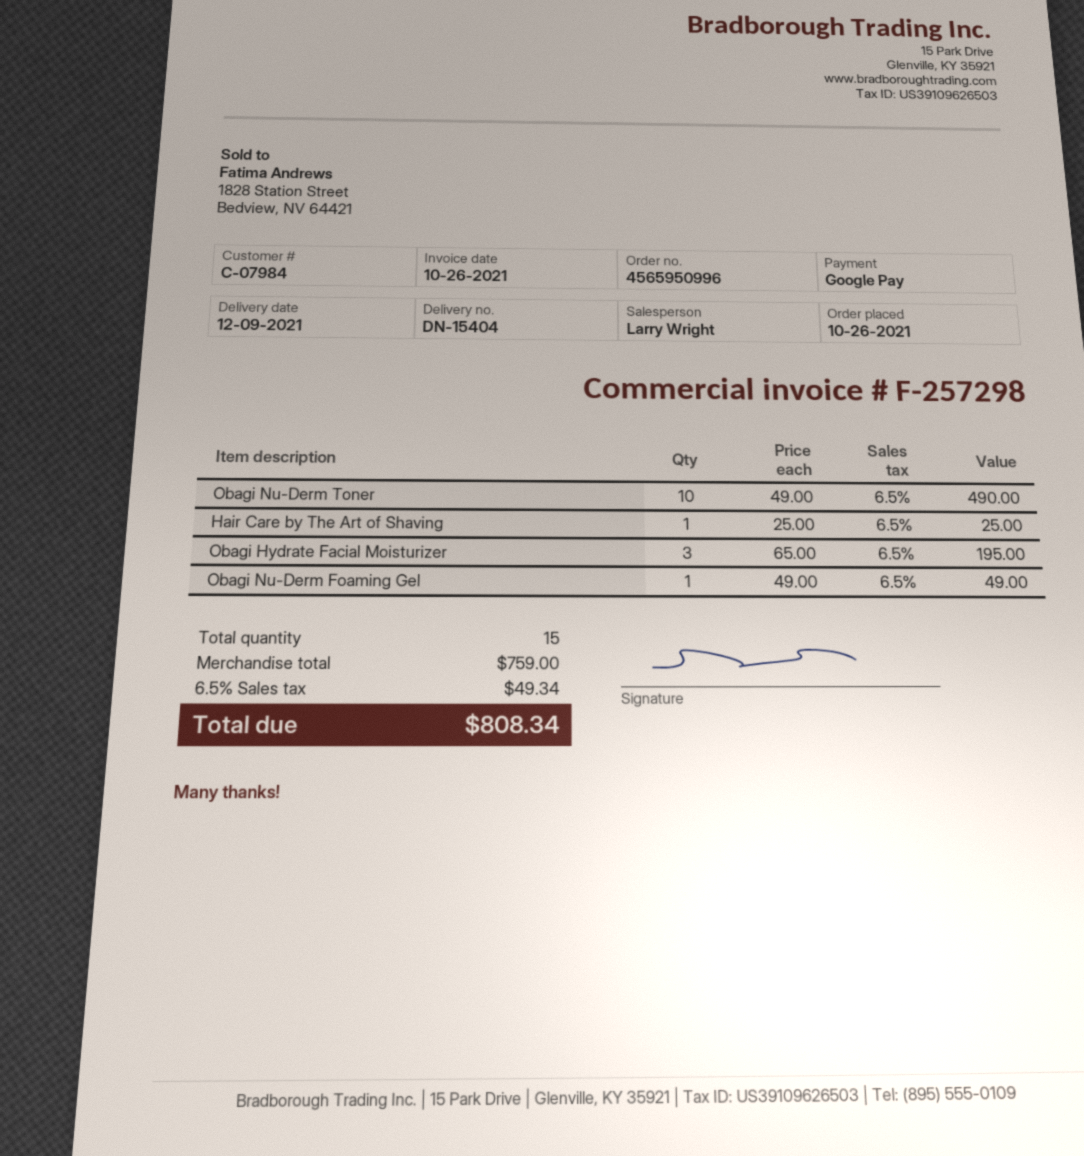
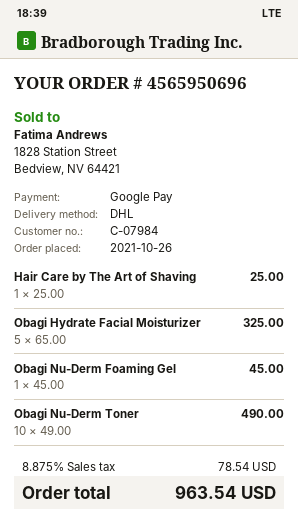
order number: 4565950996 -> 4565950696
Obagi Hydrate Facial Moisturizer: 3 x 65.00 = 195.00 -> 5 x 65.00 = 325.00
Obagi Nu-Derm Foaming Gel: 1 x 49.00 = 49.00 -> 1 x 45.00 = 45.00
tax: 6.5% = 49.34 -> 8.875% = 78.54
total: 808.34 -> 963.54

